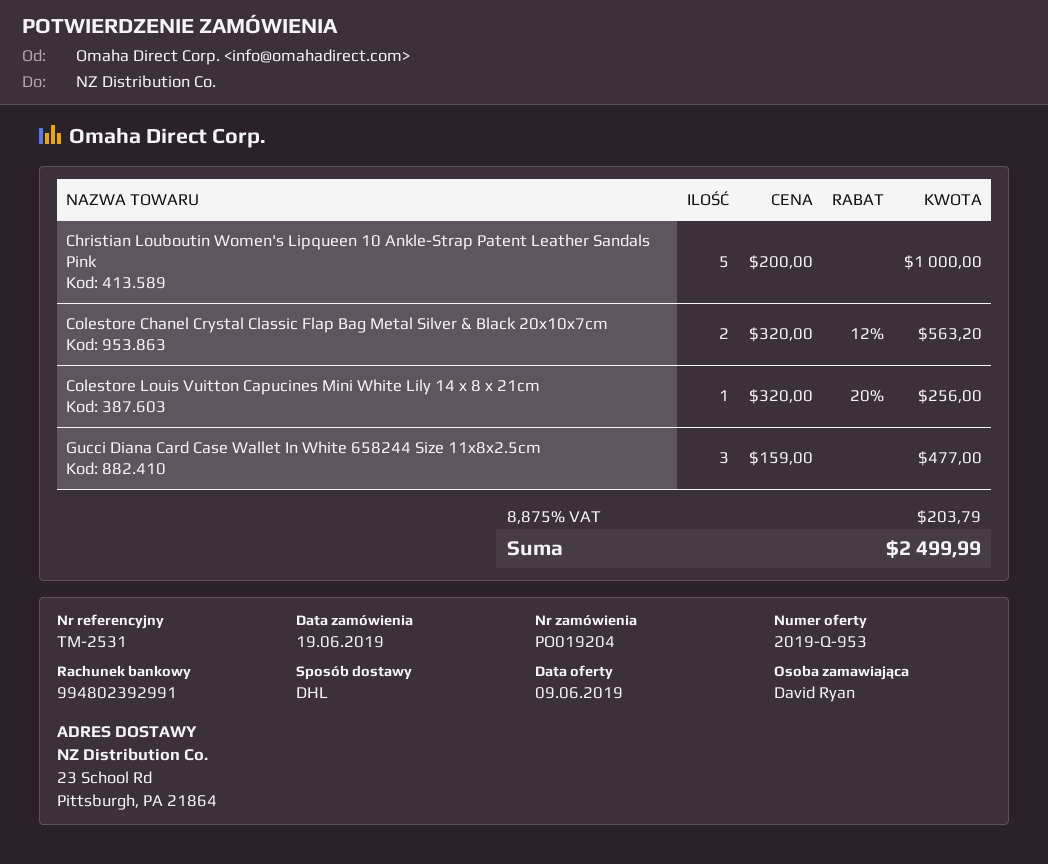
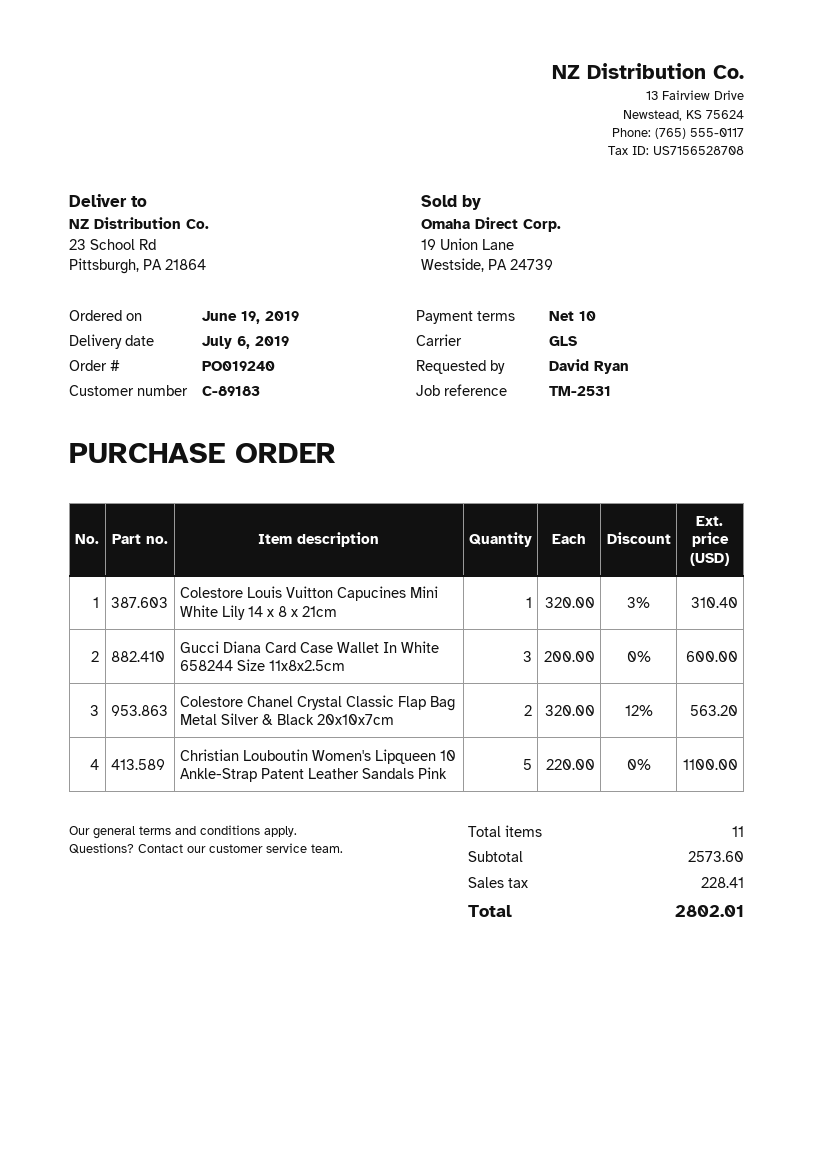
order number: PO019204 -> PO019240
shipping method: DHL -> GLS
Christian Louboutin Women's Lipqueen 10 Ankle-Strap Patent Leather Sandals Pink: 5 x 200.00 = 1000.00 -> 5 x 220.00 = 1100.00
Colestore Louis Vuitton Capucines Mini White Lily 14 x 8 x 21cm: 1 x 320.00 - 20% = 256.00 -> 1 x 320.00 - 3% = 310.40
Gucci Diana Card Case Wallet In White 658244 Size 11x8x2.5cm: 3 x 159.00 = 477.00 -> 3 x 200.00 = 600.00
tax: 203.79 -> 228.41
total: 2499.99 -> 2802.01

